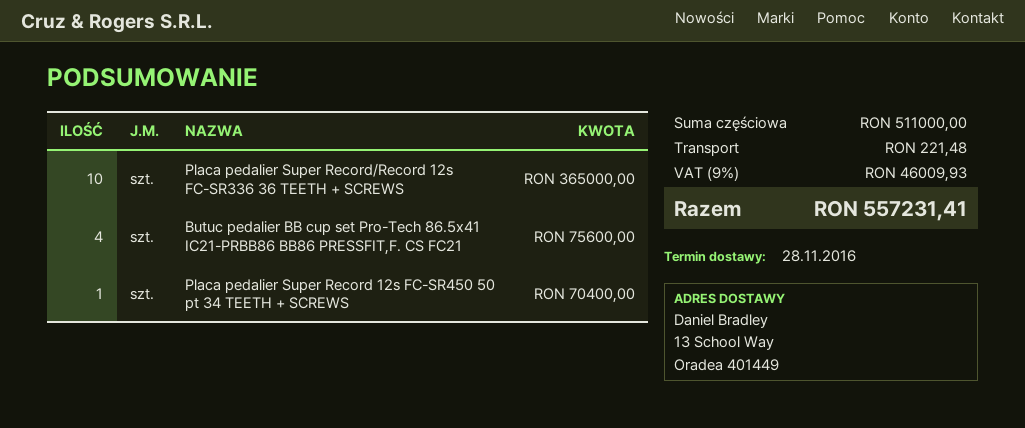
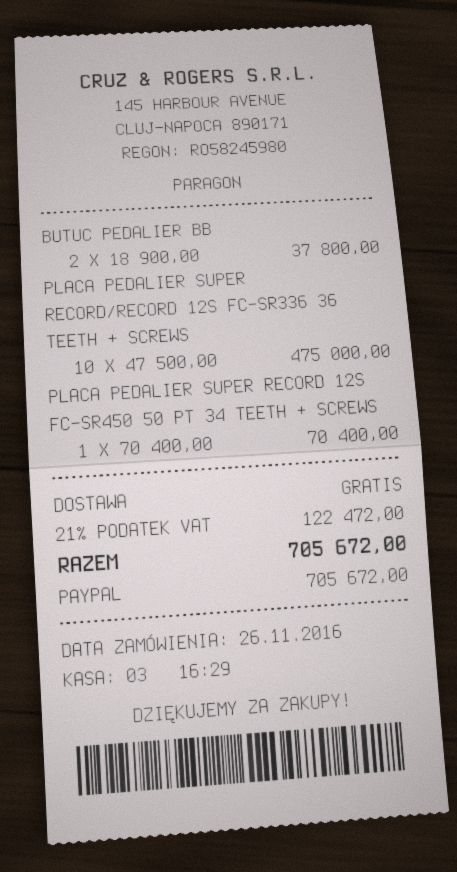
Placa pedalier Super Record/Record 12s FC-SR336 36 TEETH + SCREWS: 10 for 365000.00 -> 10 for 475000.00
Butuc pedalier BB cup set Pro-Tech 86.5x41 IC21-PRBB86 BB86 PRESSFIT,F. CS FC21: 4 for 75600.00 -> 2 for 37800.00
shipping: 221.48 -> 0.00
tax: 9% = 46009.93 -> 21% = 122472.00
total: 557231.41 -> 705672.00

